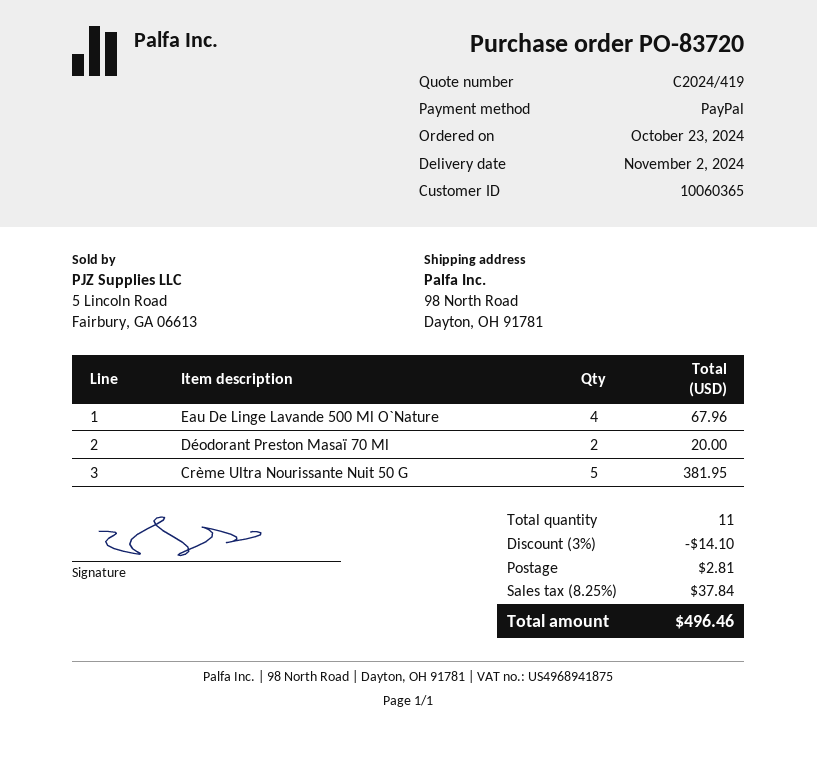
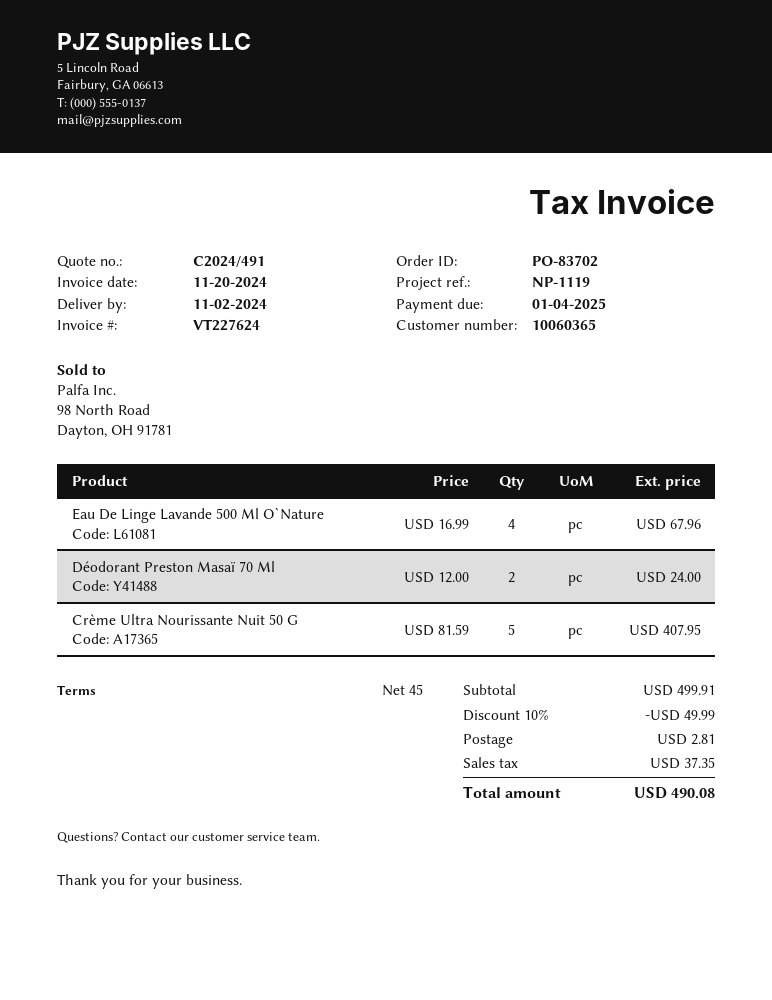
quote number: C2024/419 -> C2024/491
order number: PO-83720 -> PO-83702
Déodorant Preston Masaï 70 Ml: 2 for 20.00 -> 2 for 24.00
Crème Ultra Nourissante Nuit 50 G: 5 for 381.95 -> 5 for 407.95
discount: 3% = 14.10 -> 10% = 49.99
tax: 37.84 -> 37.35
total: 496.46 -> 490.08

